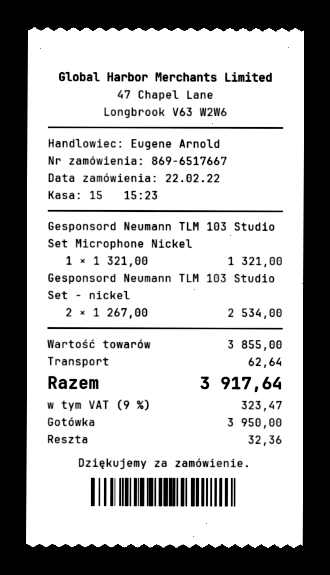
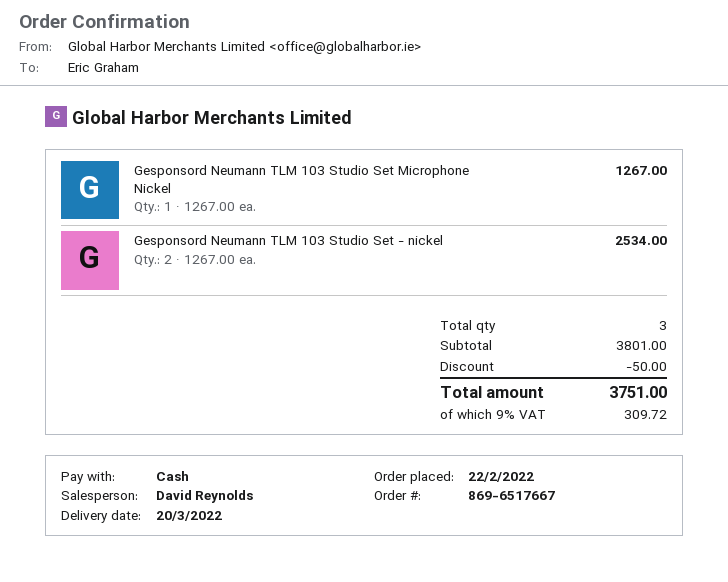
sales rep: Eugene Arnold -> David Reynolds
Gesponsord Neumann TLM 103 Studio Set Microphone Nickel: 1 x 1321.00 = 1321.00 -> 1 x 1267.00 = 1267.00
subtotal: 3855.00 -> 3801.00
discount: none -> 50.00
shipping: 62.64 -> none
tax: 9% = 323.47 -> 9% = 309.72
total: 3917.64 -> 3751.00

